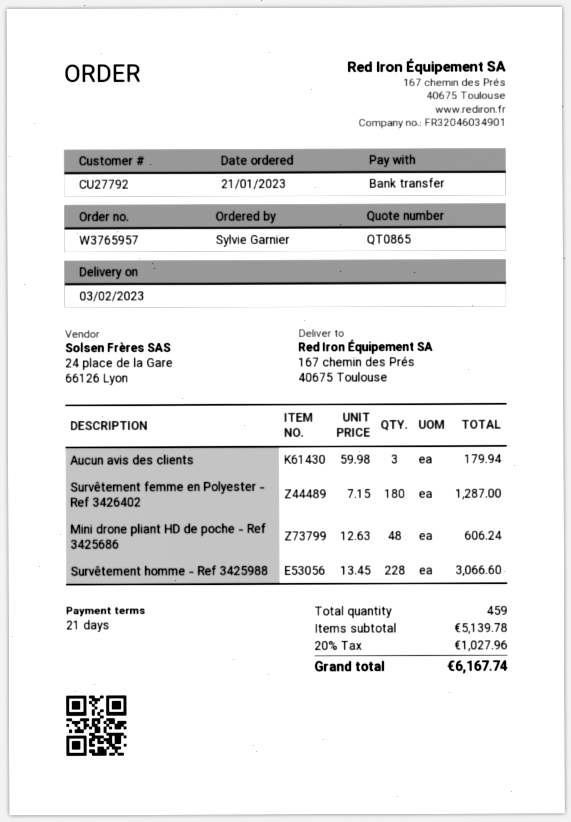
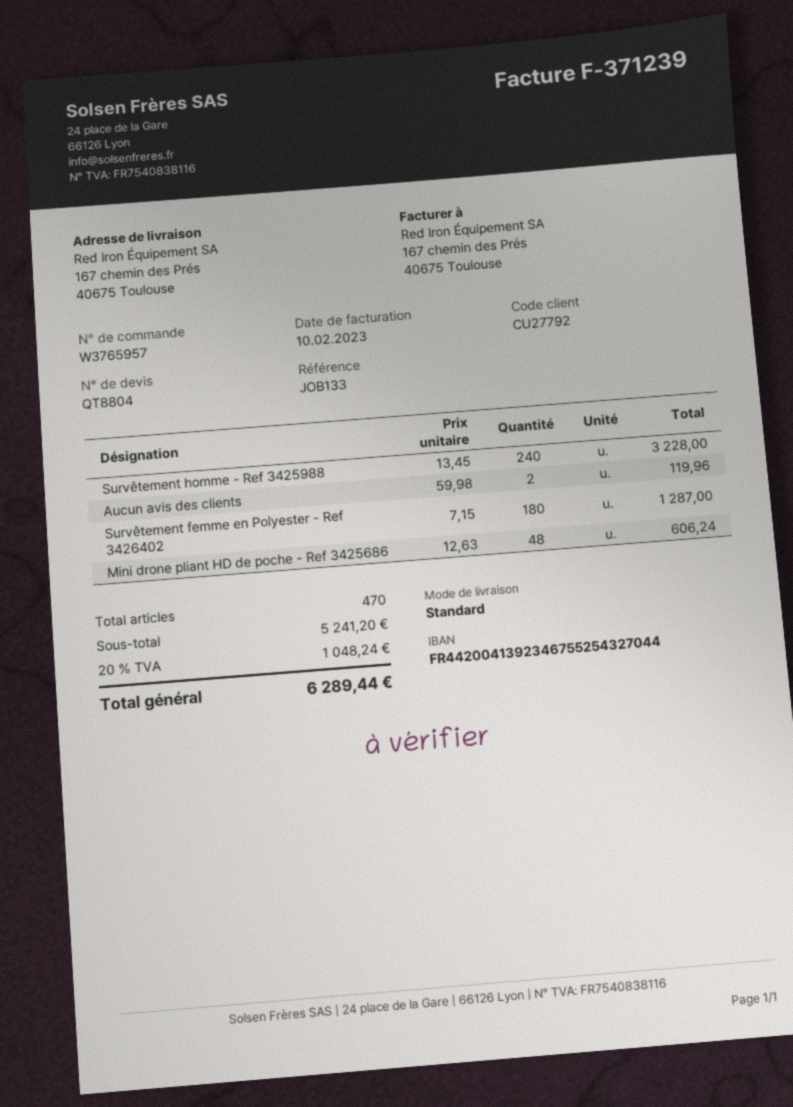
quote number: QT0865 -> QT8804
Aucun avis des clients: 3 x 59.98 = 179.94 -> 2 x 59.98 = 119.96
Survêtement homme - Ref 3425988: 228 x 13.45 = 3066.60 -> 240 x 13.45 = 3228.00
total quantity: 459 -> 470
subtotal: 5139.78 -> 5241.20
tax: 20% = 1027.96 -> 20% = 1048.24
total: 6167.74 -> 6289.44

